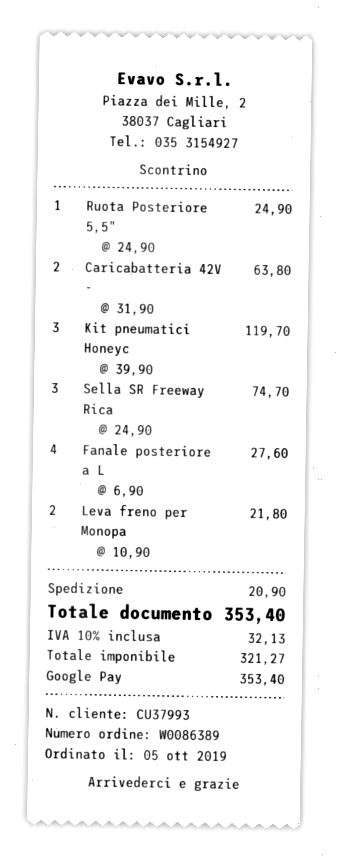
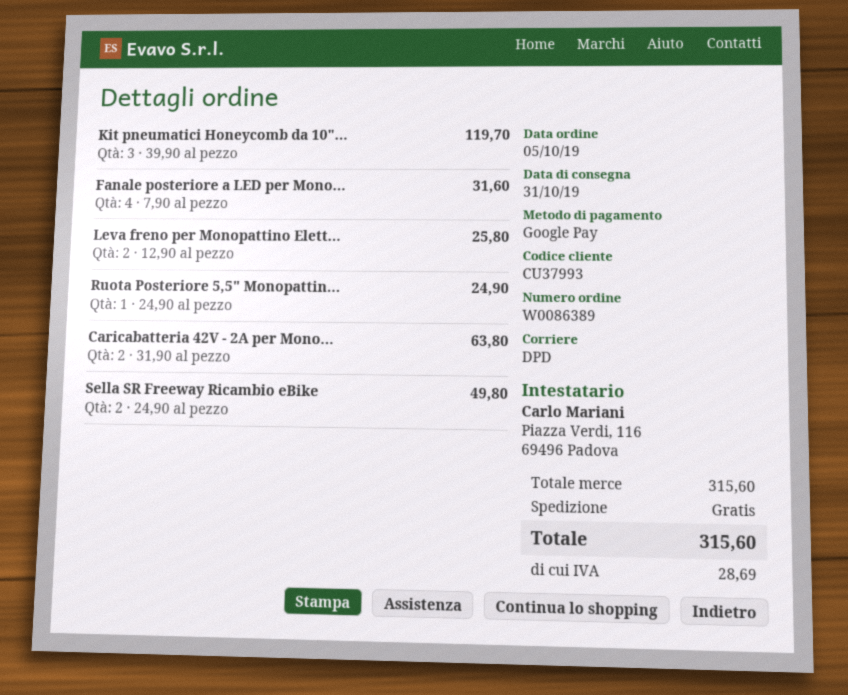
Sella SR Freeway Rica: 3 x 24.90 = 74.70 -> 2 x 24.90 = 49.80
Fanale posteriore a L: 4 x 6.90 = 27.60 -> 4 x 7.90 = 31.60
Leva freno per Monopa: 2 x 10.90 = 21.80 -> 2 x 12.90 = 25.80
shipping: 20.90 -> 0.00
tax: 32.13 -> 28.69
total: 353.40 -> 315.60

